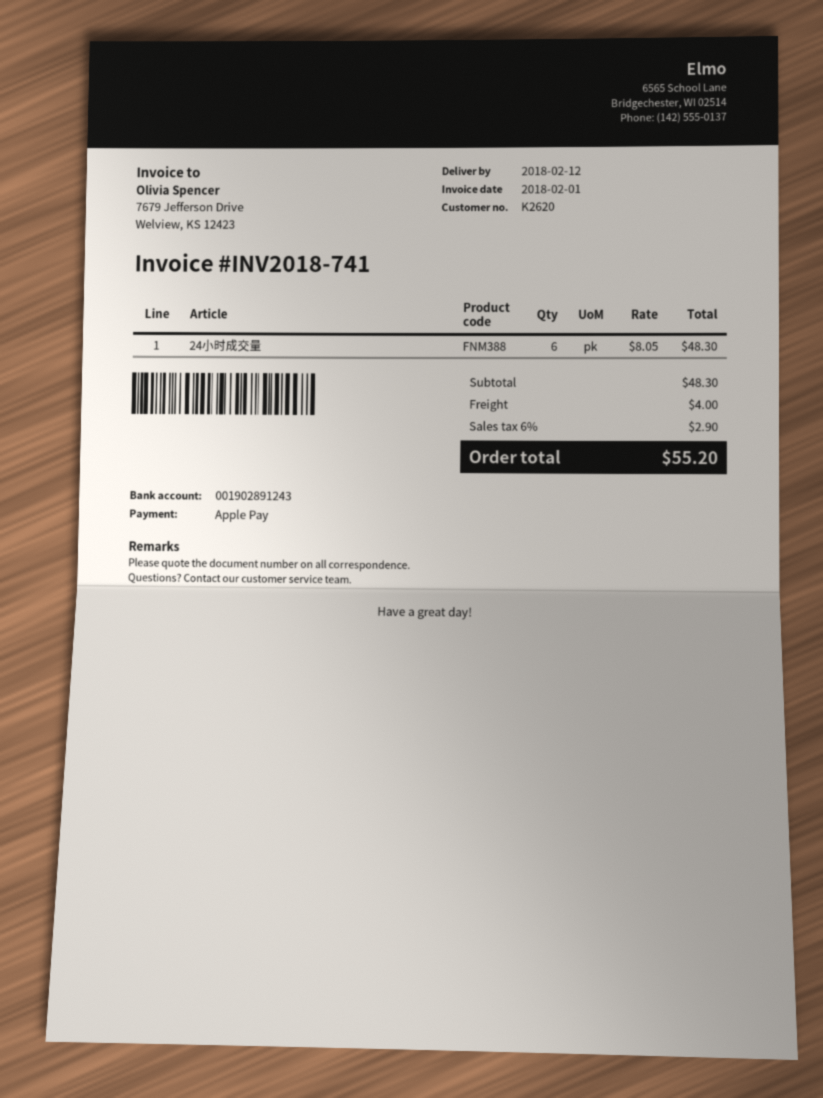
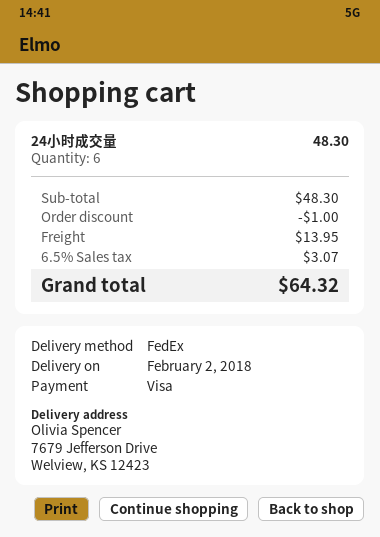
delivery date: 2018-02-12 -> 2018-02-02
payment method: Apple Pay -> Visa
discount: none -> 1.00
shipping: 4.00 -> 13.95
tax: 6% = 2.90 -> 6.5% = 3.07
total: 55.20 -> 64.32

